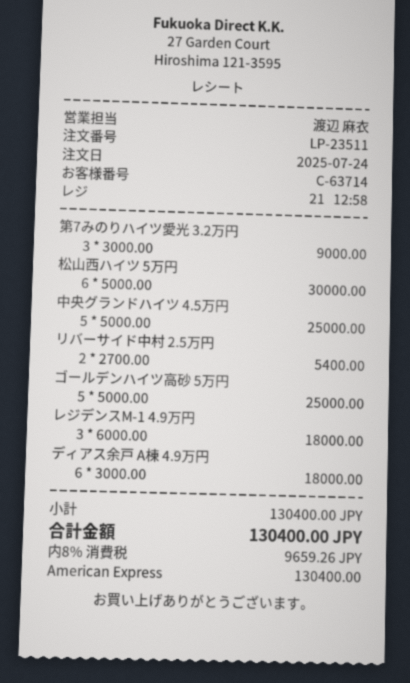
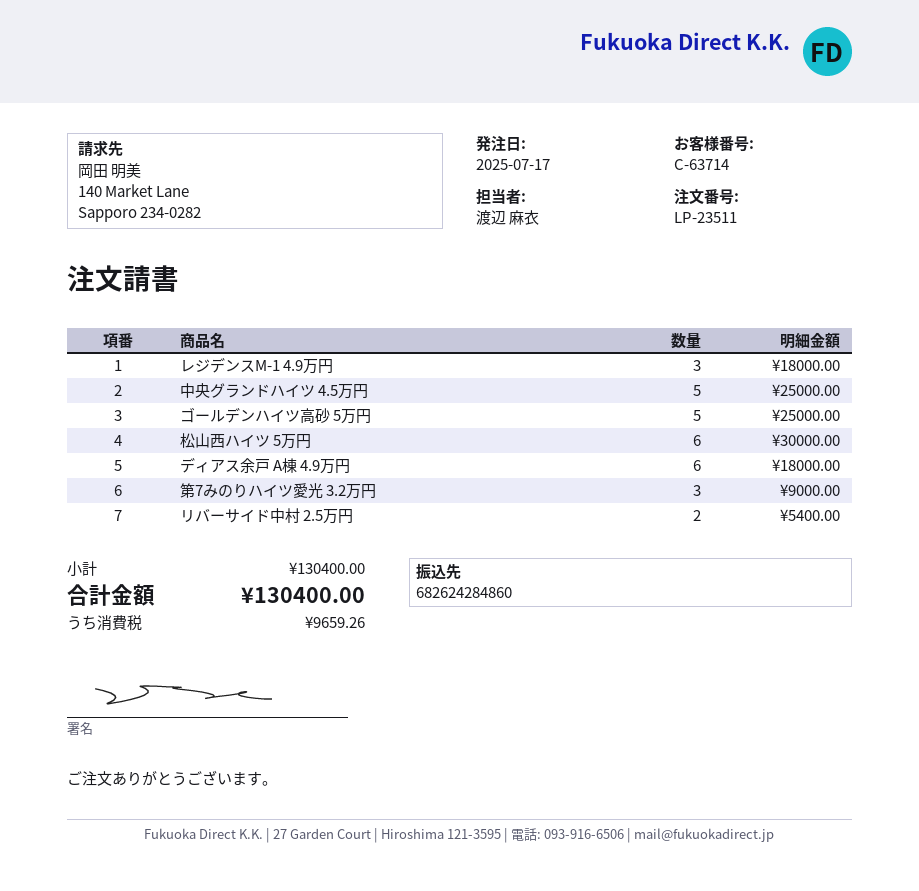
order date: 2025-07-24 -> 2025-07-17

